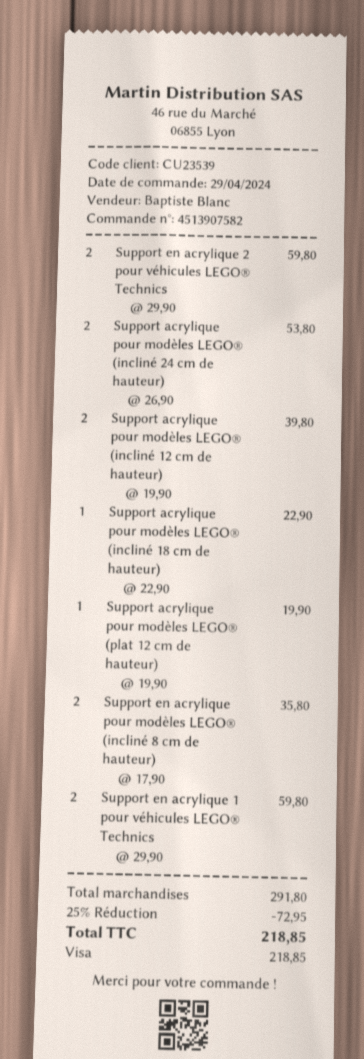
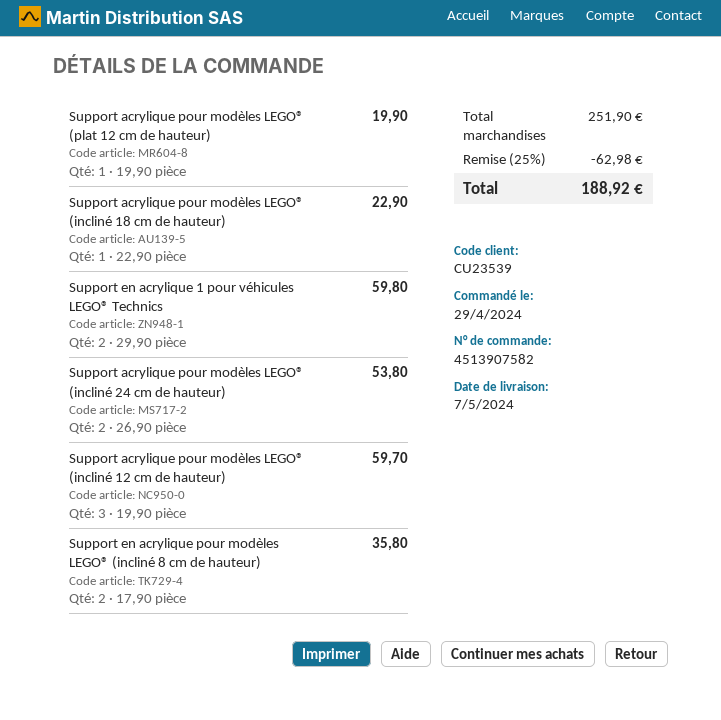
Support en acrylique 2 pour véhicules LEGO® Technics: 2 x 29.90 = 59.80 -> none
Support acrylique pour modèles LEGO® (incliné 12 cm de hauteur): 2 x 19.90 = 39.80 -> 3 x 19.90 = 59.70
subtotal: 291.80 -> 251.90
discount: 25% = 72.95 -> 25% = 62.98
total: 218.85 -> 188.92

